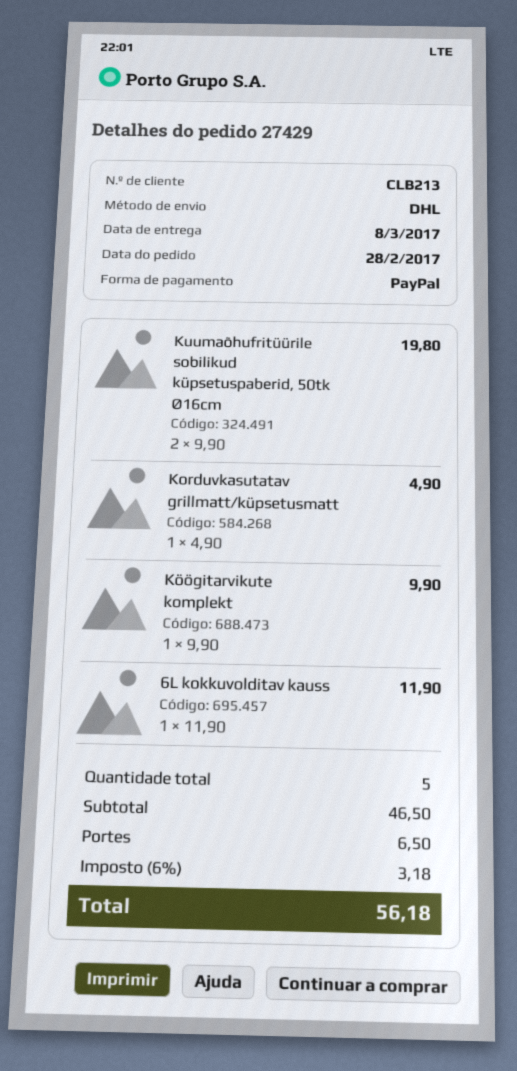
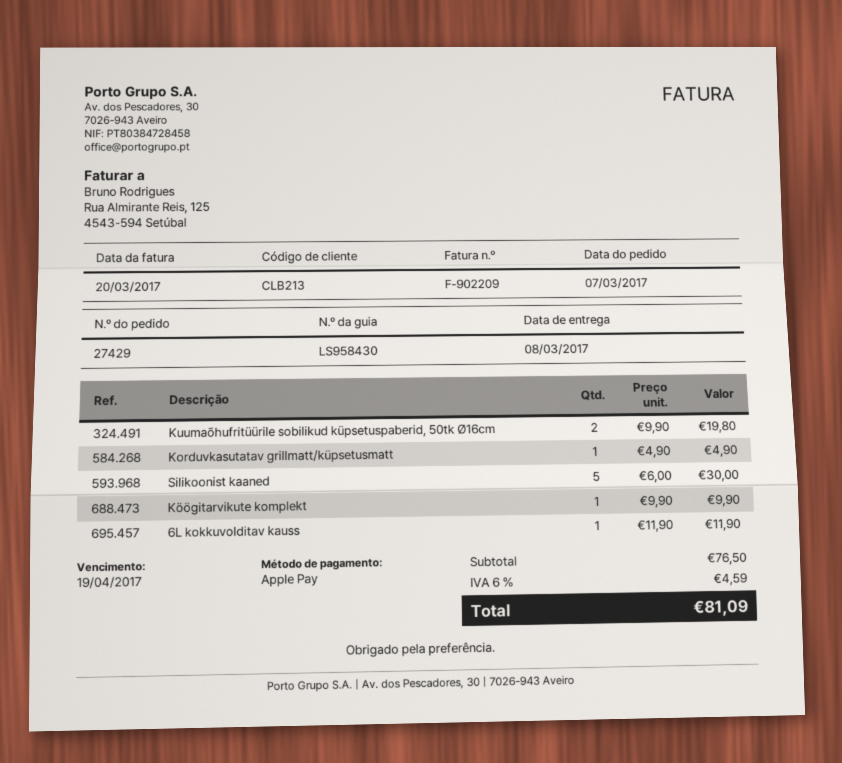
order date: 2017-02-28 -> 2017-03-07
payment method: PayPal -> Apple Pay
Silikoonist kaaned: none -> 5 x 6.00 = 30.00
subtotal: 46.50 -> 76.50
shipping: 6.50 -> none
tax: 6% = 3.18 -> 6% = 4.59
total: 56.18 -> 81.09

